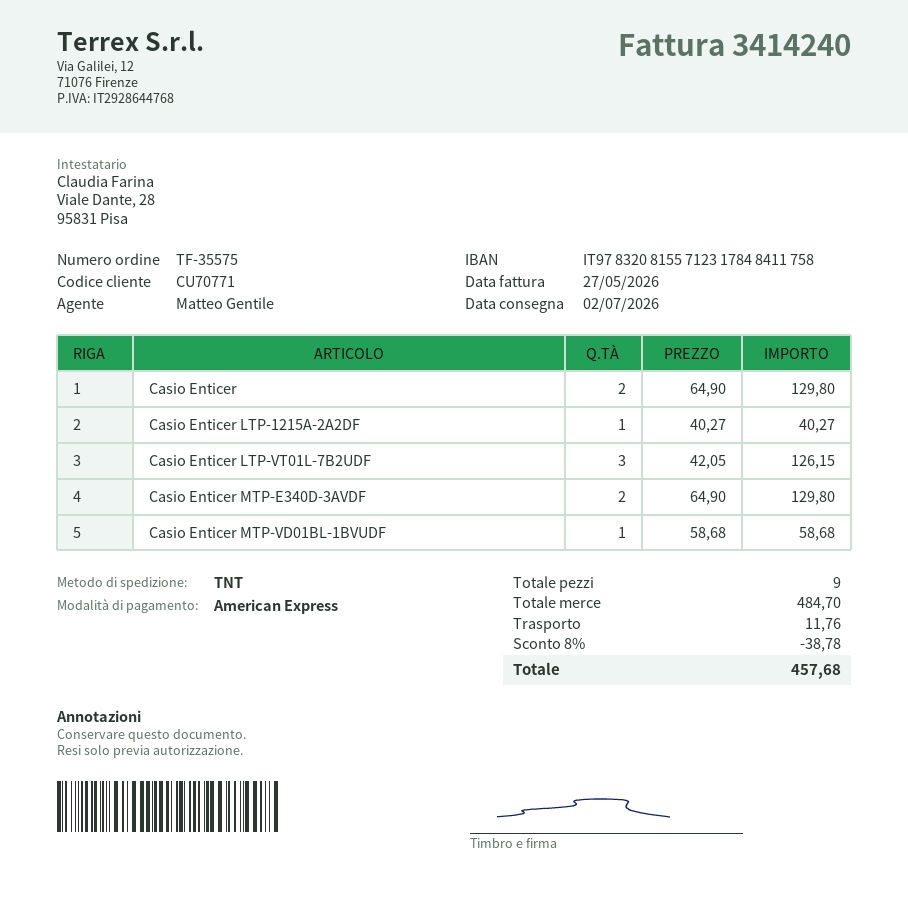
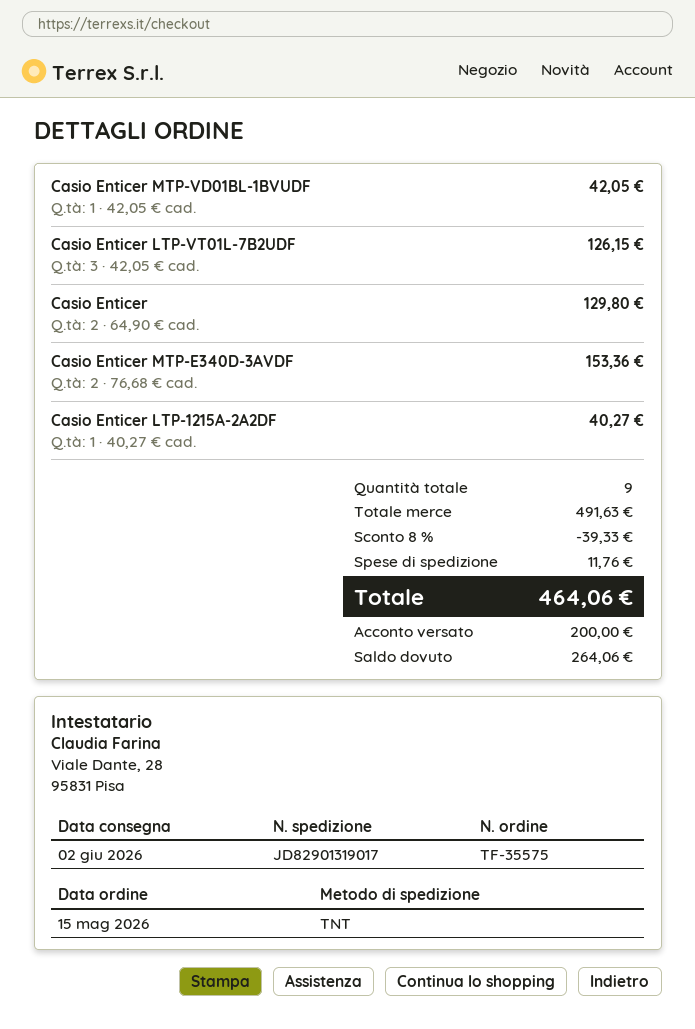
delivery date: 2026-07-02 -> 2026-06-02
Casio Enticer MTP-E340D-3AVDF: 2 x 64.90 = 129.80 -> 2 x 76.68 = 153.36
Casio Enticer MTP-VD01BL-1BVUDF: 1 x 58.68 = 58.68 -> 1 x 42.05 = 42.05
subtotal: 484.70 -> 491.63
discount: 8% = 38.78 -> 8% = 39.33
total: 457.68 -> 464.06

